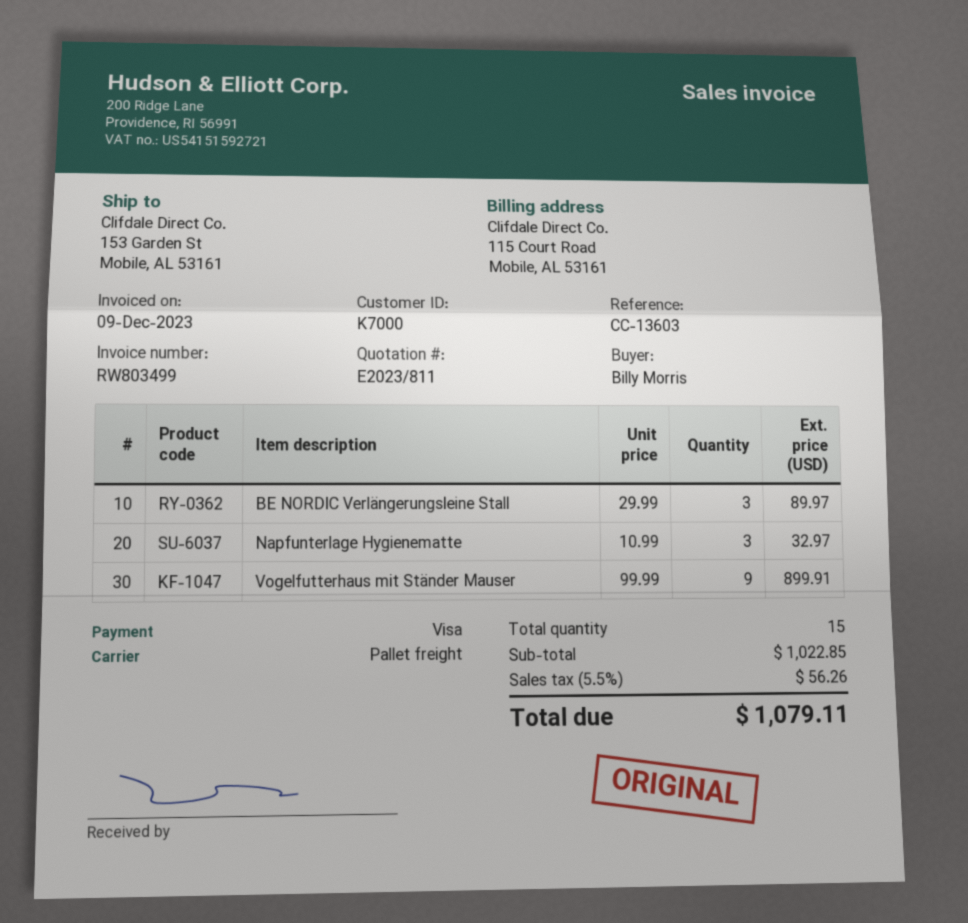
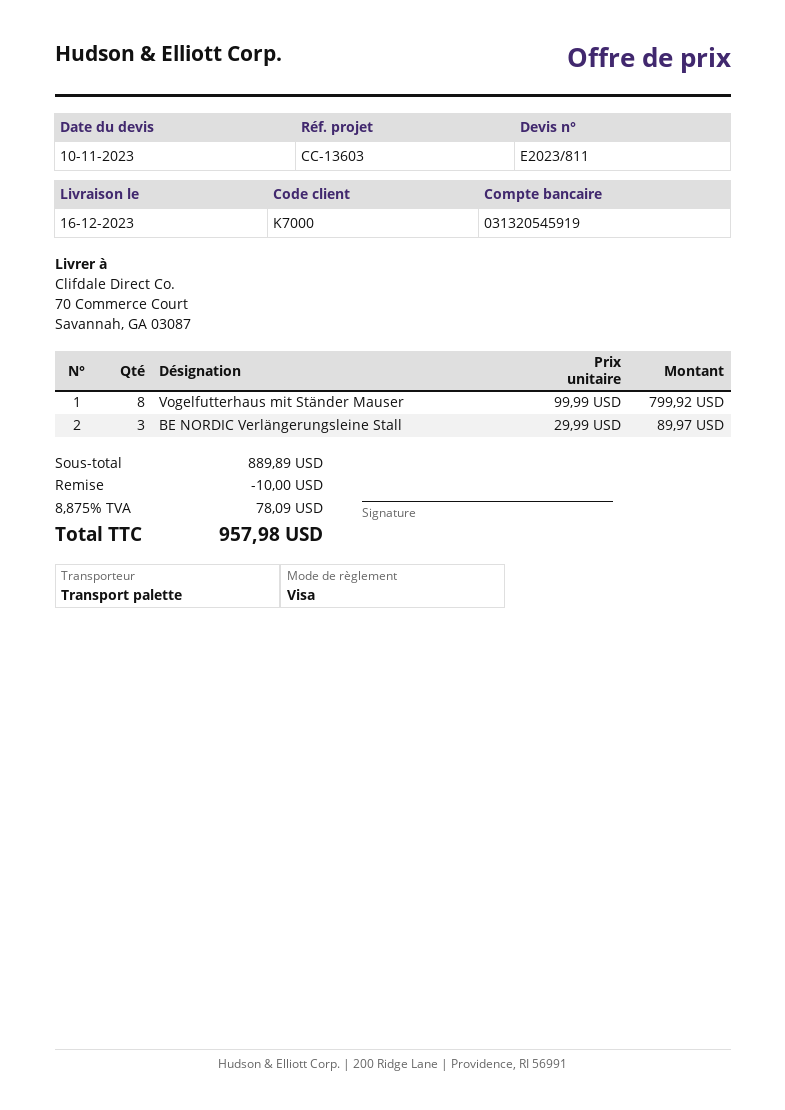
ship to: 153 Garden St, Mobile, AL 53161 -> 70 Commerce Court, Savannah, GA 03087
Napfunterlage Hygienematte: 3 x 10.99 = 32.97 -> none
Vogelfutterhaus mit Ständer Mauser: 9 x 99.99 = 899.91 -> 8 x 99.99 = 799.92
subtotal: 1022.85 -> 889.89
discount: none -> 10.00
tax: 5.5% = 56.26 -> 8.875% = 78.09
total: 1079.11 -> 957.98

